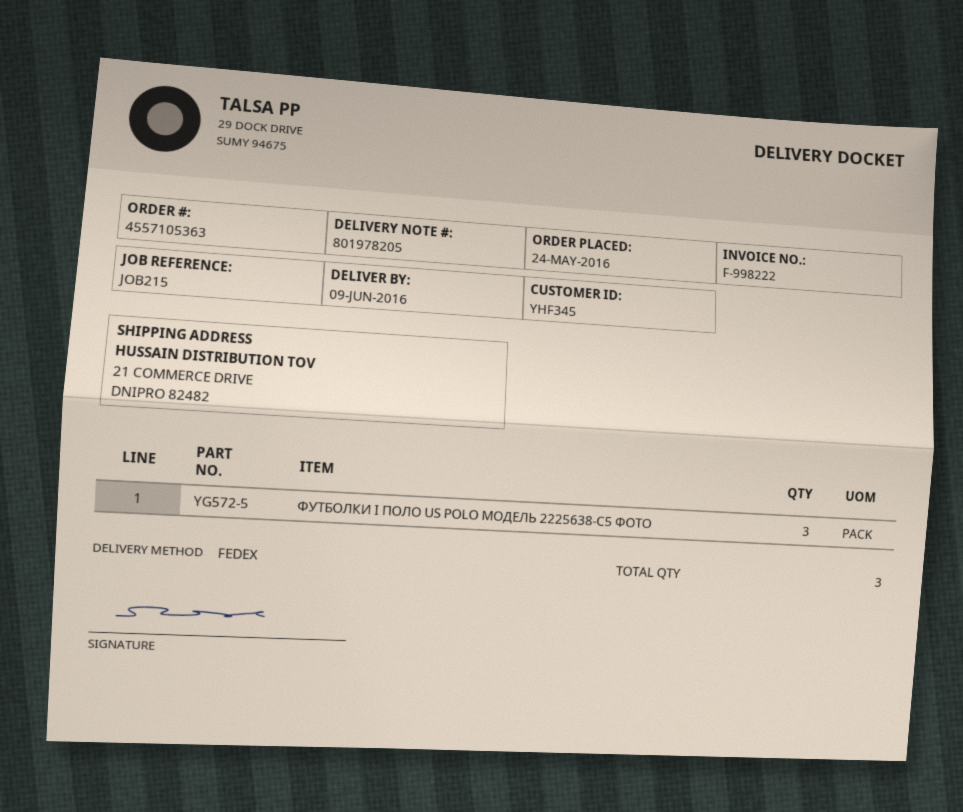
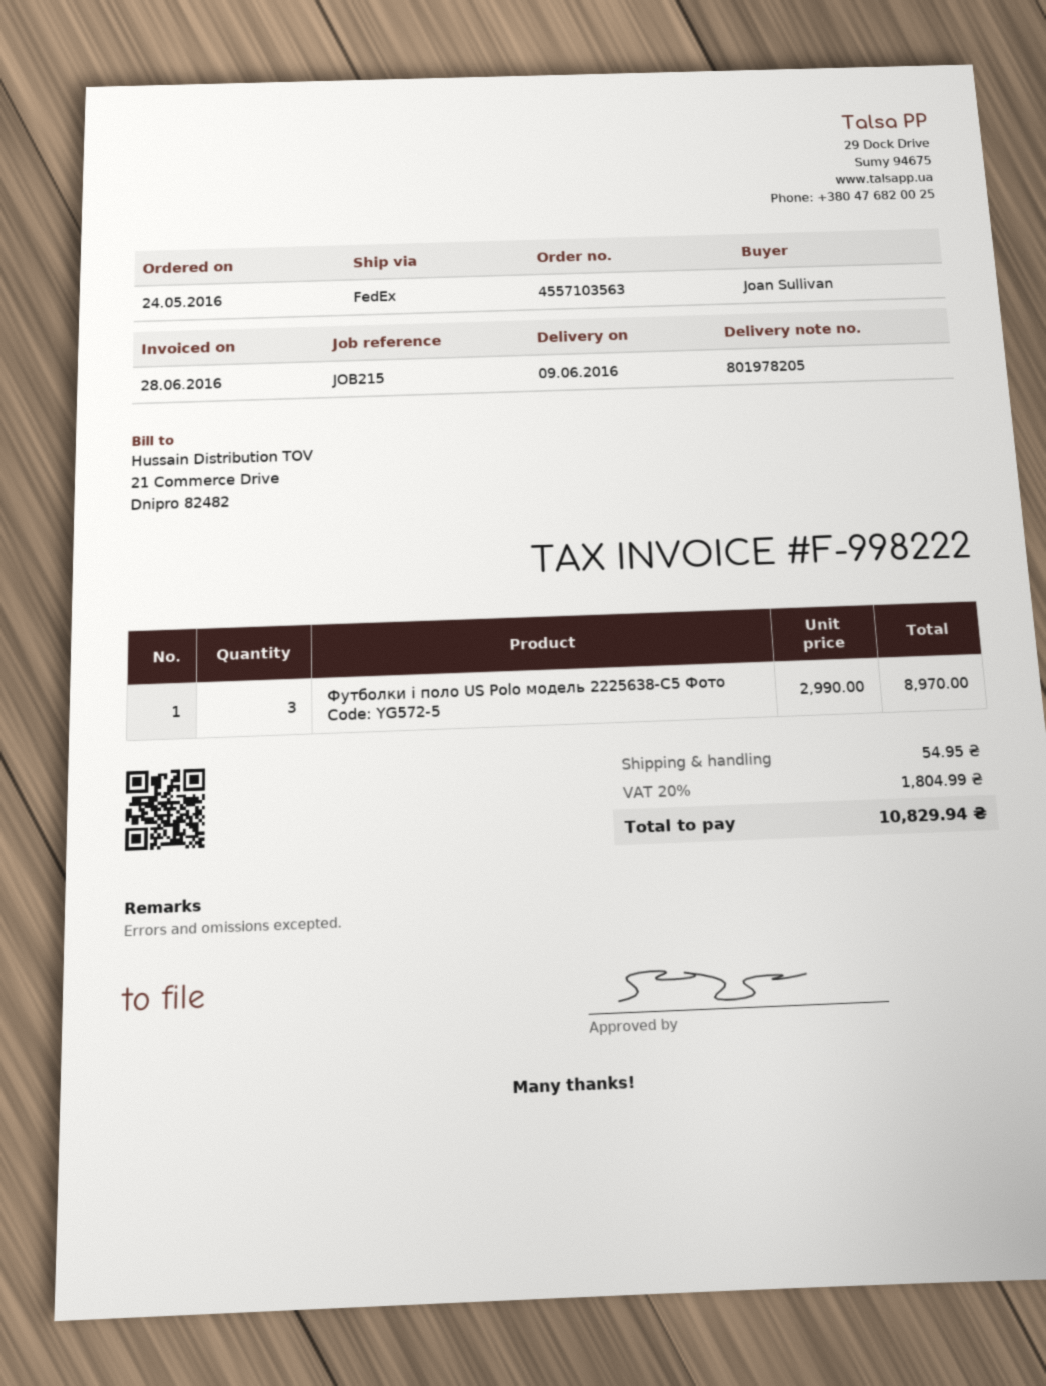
order number: 4557105363 -> 4557103563

